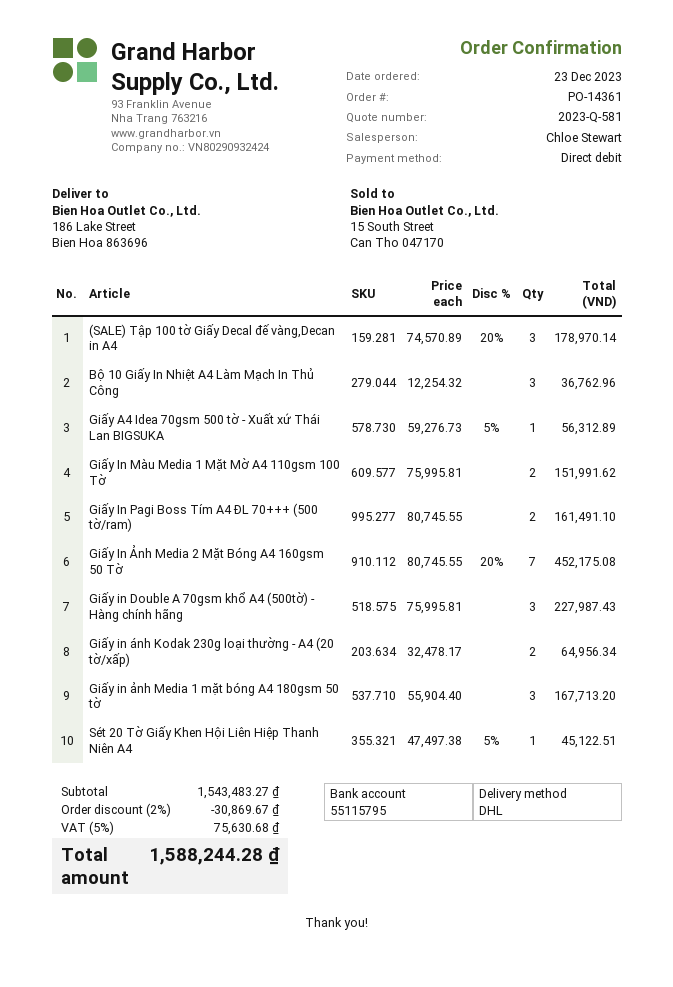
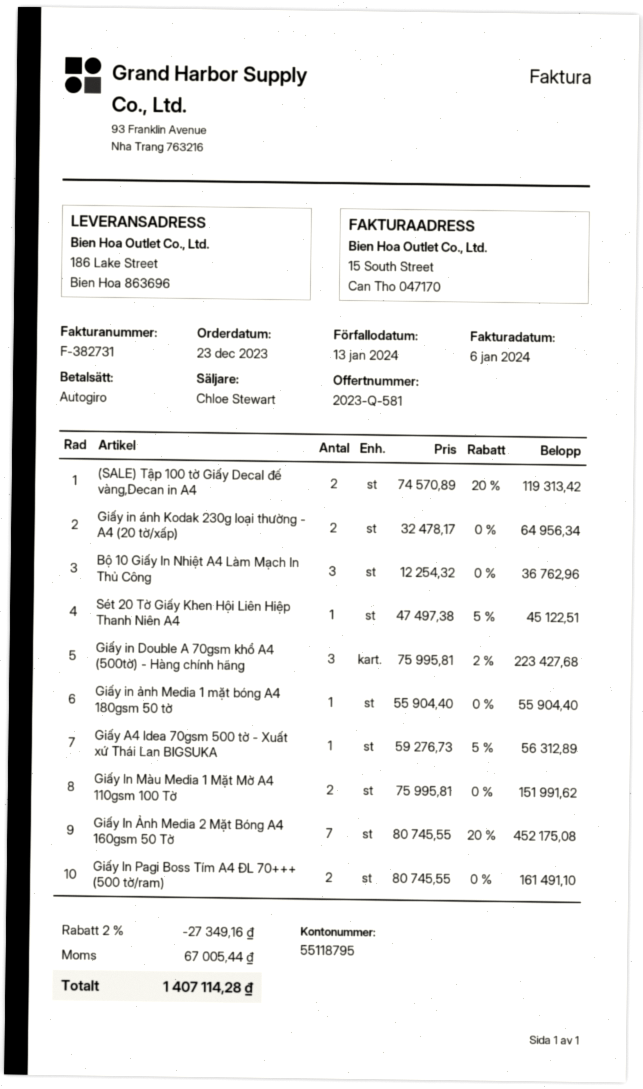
bank account: 55115795 -> 55118795
(SALE) Tập 100 tờ Giấy Decal đế vàng,Decan in A4: 3 x 74570.89 - 20% = 178970.14 -> 2 x 74570.89 - 20% = 119313.42
Giấy in Double A 70gsm khổ A4 (500tờ) - Hàng chính hãng: 3 x 75995.81 = 227987.43 -> 3 x 75995.81 - 2% = 223427.68
Giấy in ảnh Media 1 mặt bóng A4 180gsm 50 tờ: 3 x 55904.40 = 167713.20 -> 1 x 55904.40 = 55904.40
discount: 2% = 30869.67 -> 2% = 27349.16
tax: 75630.68 -> 67005.44
total: 1588244.28 -> 1407114.28

